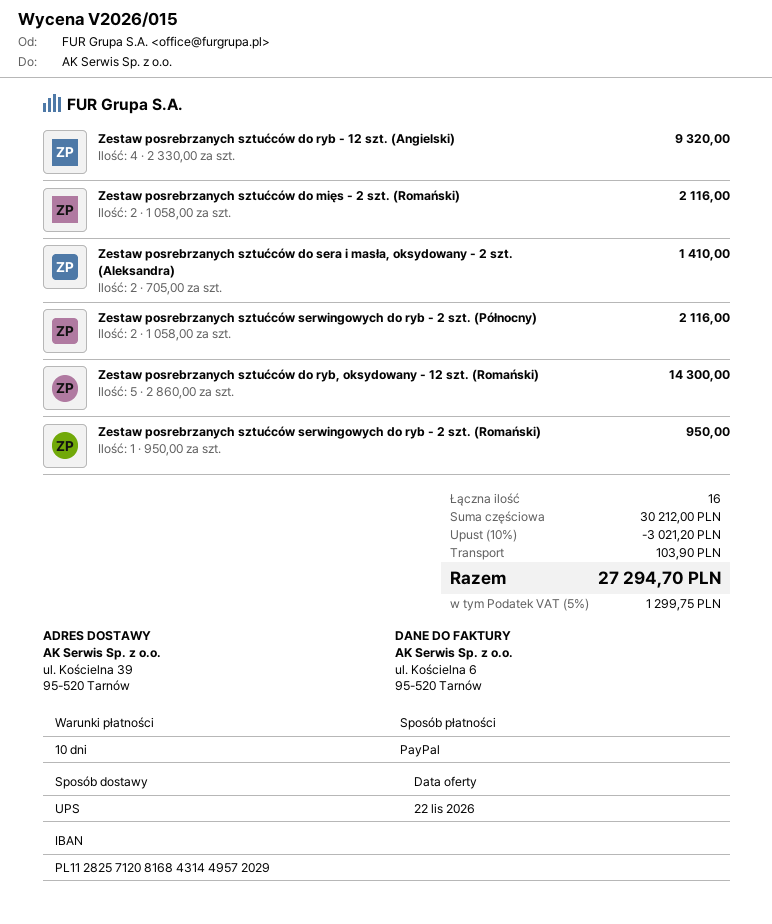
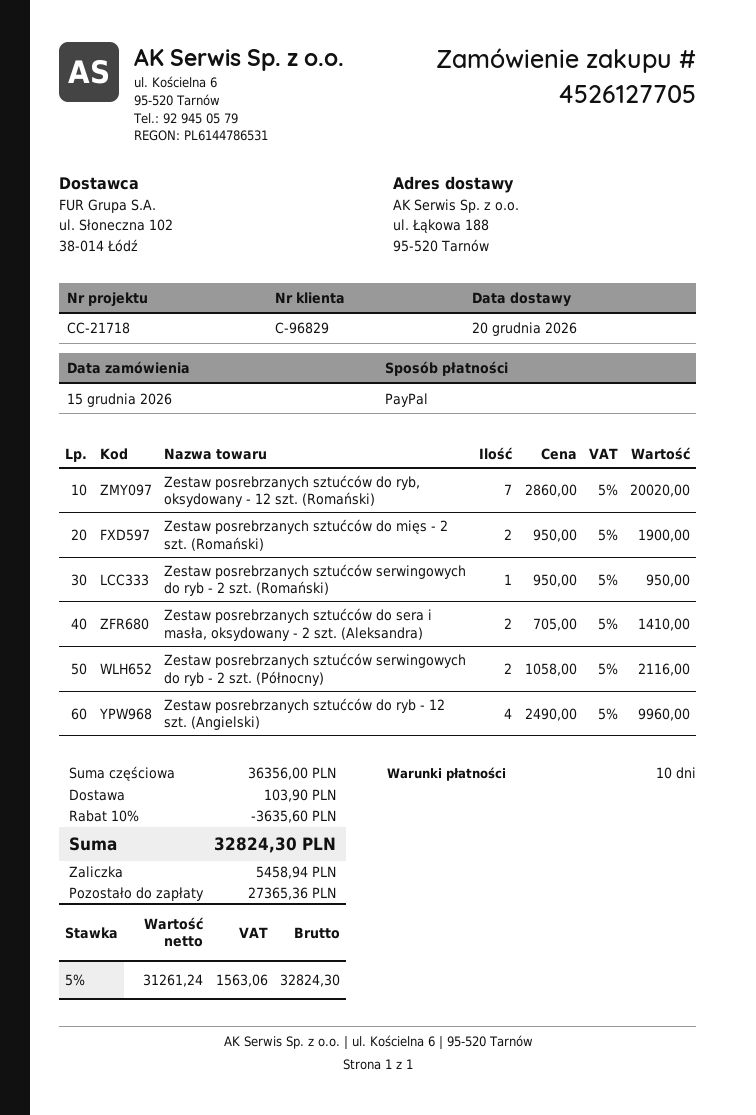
ship to: ul. Kościelna 39, 95-520 Tarnów -> ul. Łąkowa 188, 95-520 Tarnów
Zestaw posrebrzanych sztućców do ryb - 12 szt. (Angielski): 4 x 2330.00 = 9320.00 -> 4 x 2490.00 = 9960.00
Zestaw posrebrzanych sztućców do mięs - 2 szt. (Romański): 2 x 1058.00 = 2116.00 -> 2 x 950.00 = 1900.00
Zestaw posrebrzanych sztućców do ryb, oksydowany - 12 szt. (Romański): 5 x 2860.00 = 14300.00 -> 7 x 2860.00 = 20020.00
subtotal: 30212.00 -> 36356.00
discount: 10% = 3021.20 -> 10% = 3635.60
tax: 5% = 1299.75 -> 5% = 1563.06
total: 27294.70 -> 32824.30

